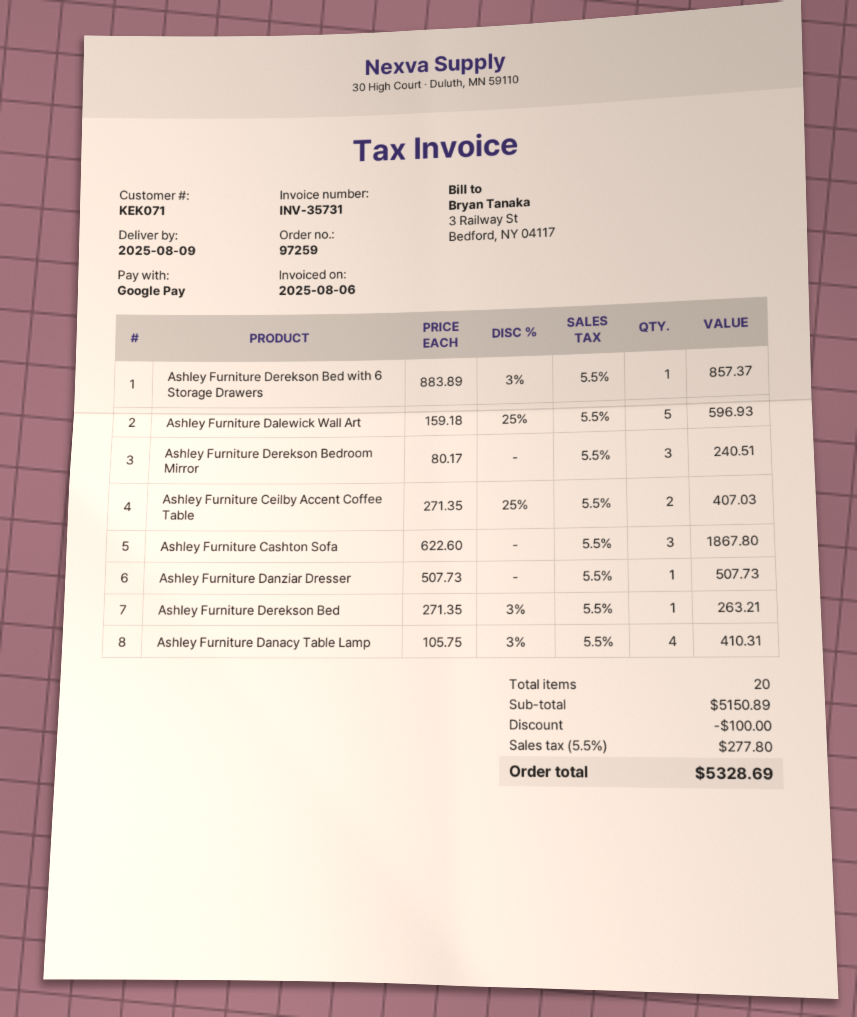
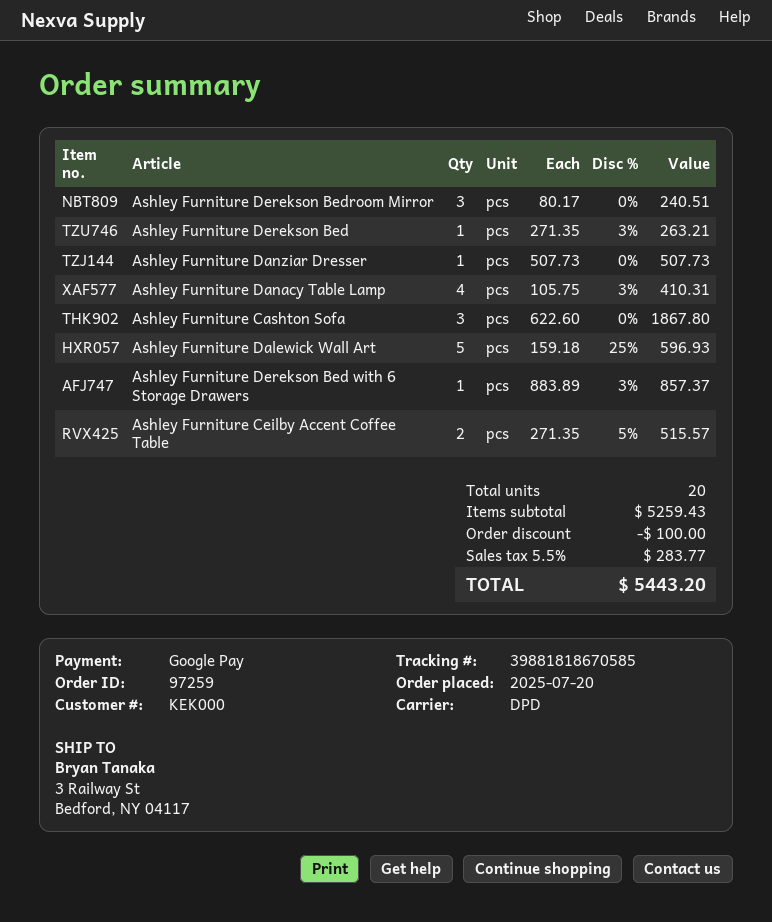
customer number: KEK071 -> KEK000
Ashley Furniture Ceilby Accent Coffee Table: 2 x 271.35 - 25% = 407.03 -> 2 x 271.35 - 5% = 515.57
subtotal: 5150.89 -> 5259.43
tax: 5.5% = 277.80 -> 5.5% = 283.77
total: 5328.69 -> 5443.20

